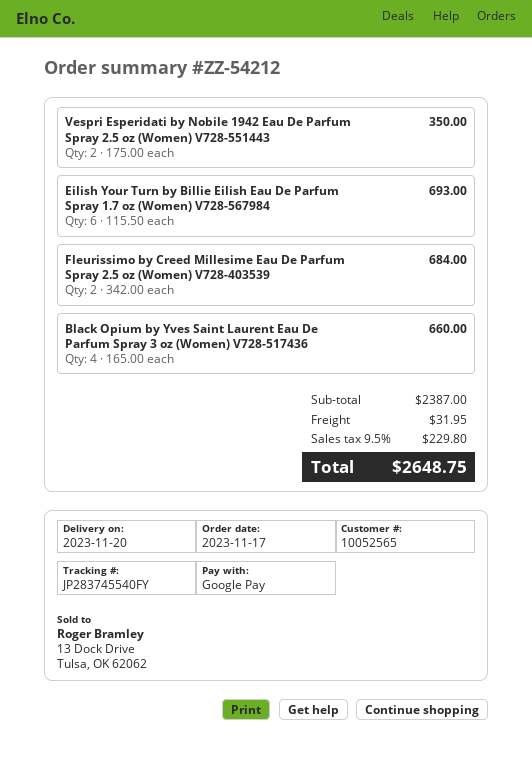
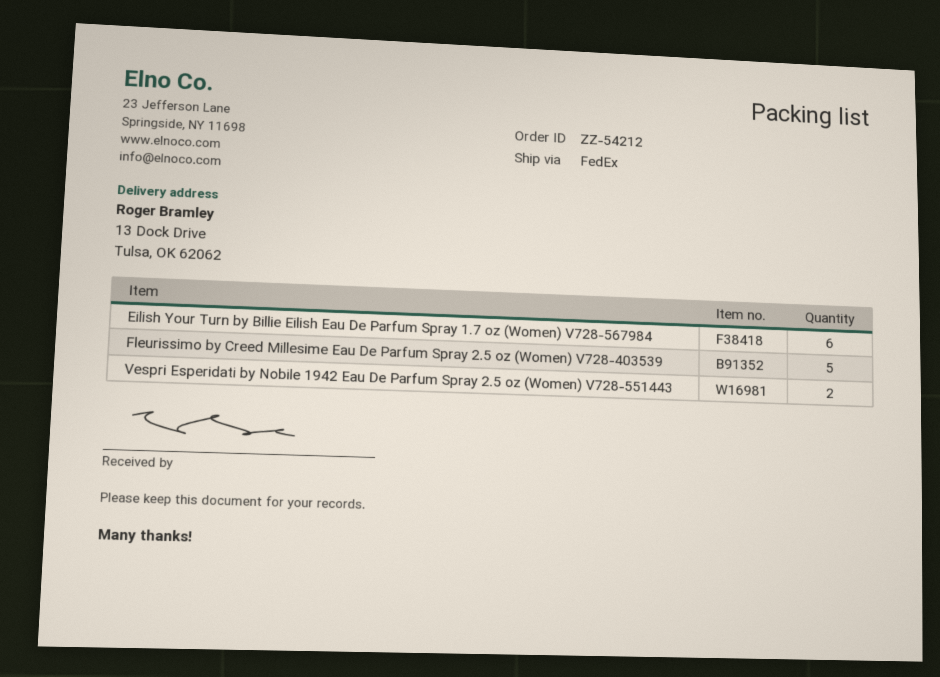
Fleurissimo by Creed Millesime Eau De Parfum Spray 2.5 oz (Women) V728-403539: 2 -> 5
Black Opium by Yves Saint Laurent Eau De Parfum Spray 3 oz (Women) V728-517436: 4 -> none

